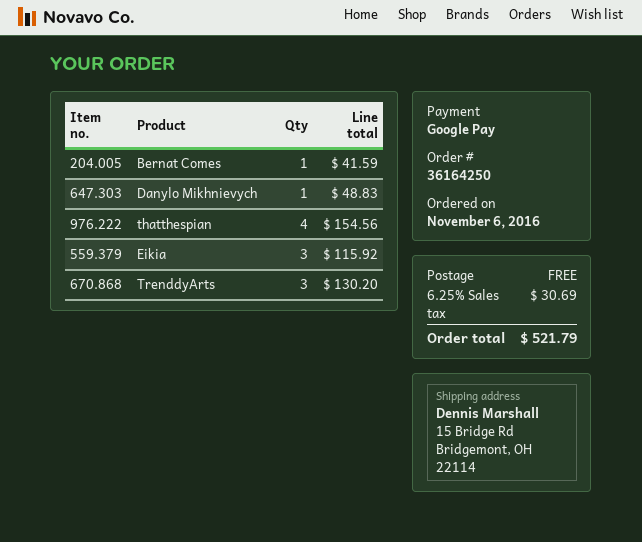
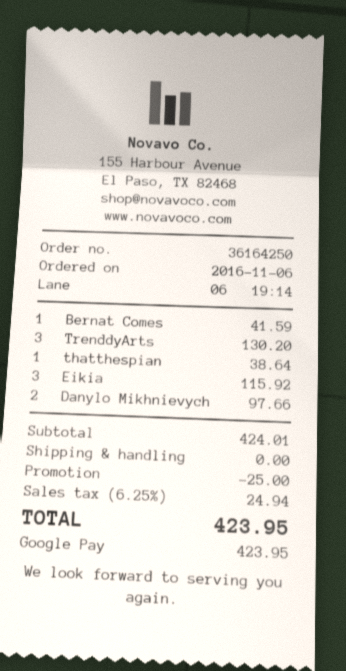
Danylo Mikhnievych: 1 for 48.83 -> 2 for 97.66
thatthespian: 4 for 154.56 -> 1 for 38.64
discount: none -> 25.00
tax: 6.25% = 30.69 -> 6.25% = 24.94
total: 521.79 -> 423.95

